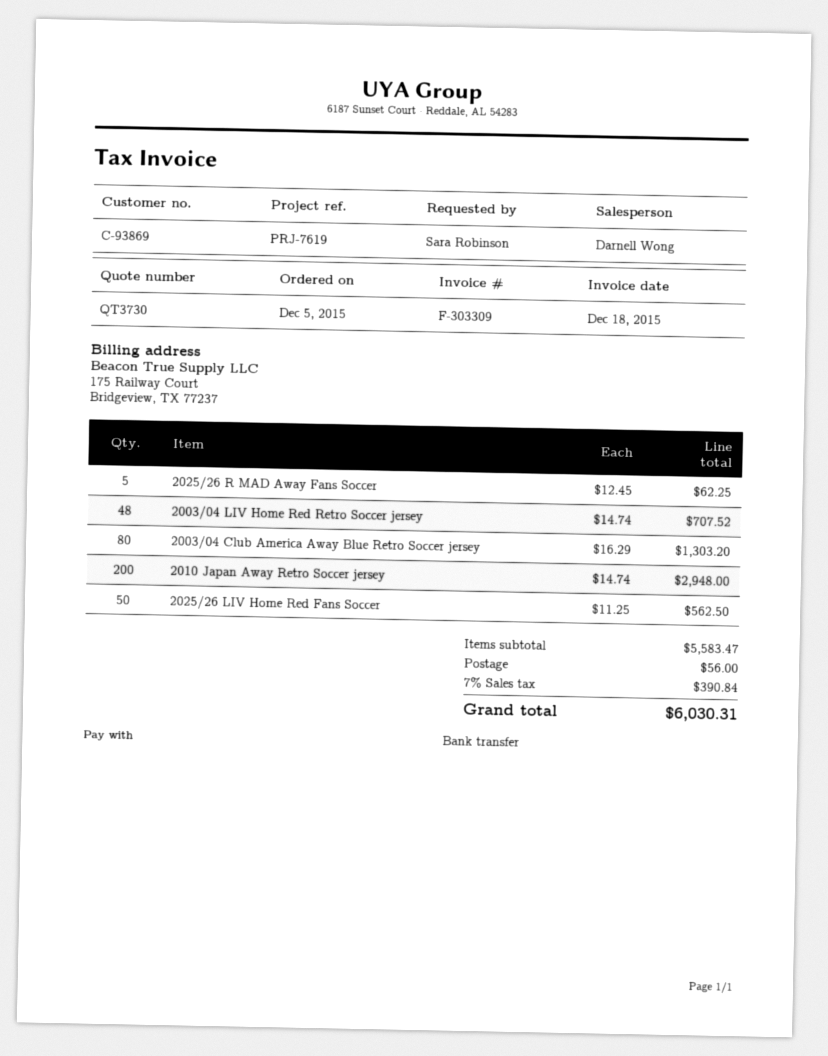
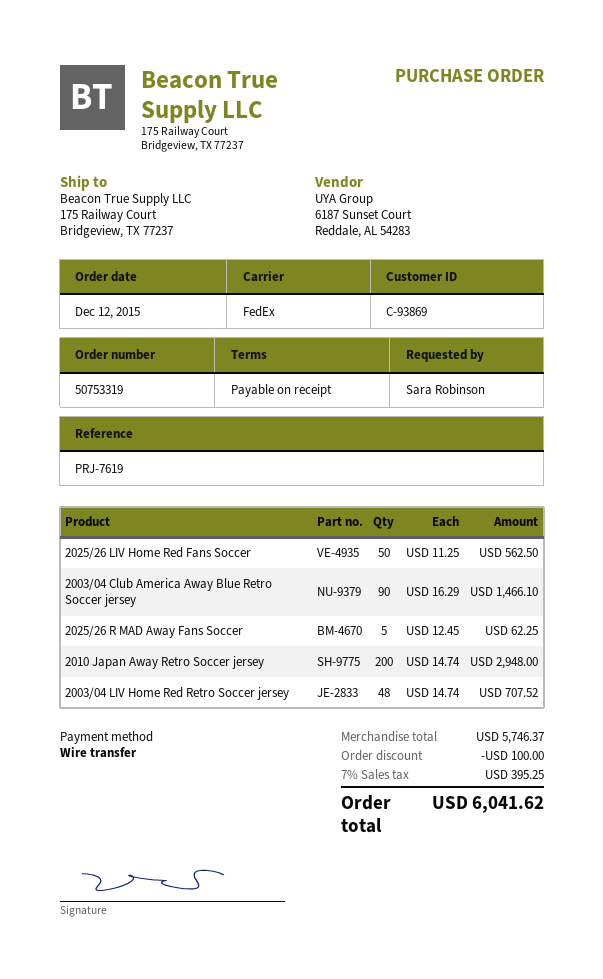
order date: 2015-12-05 -> 2015-12-12
2003/04 Club America Away Blue Retro Soccer jersey: 80 x 16.29 = 1303.20 -> 90 x 16.29 = 1466.10
subtotal: 5583.47 -> 5746.37
discount: none -> 100.00
shipping: 56.00 -> none
tax: 7% = 390.84 -> 7% = 395.25
total: 6030.31 -> 6041.62

